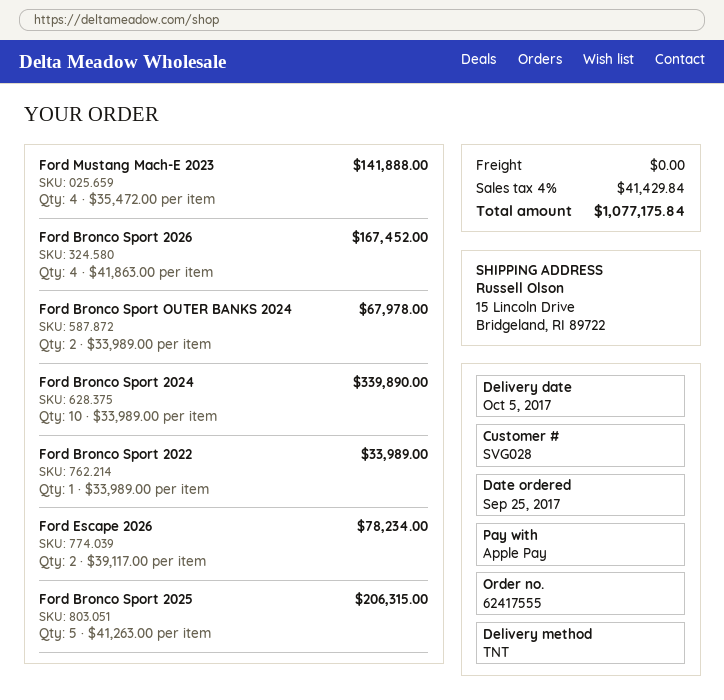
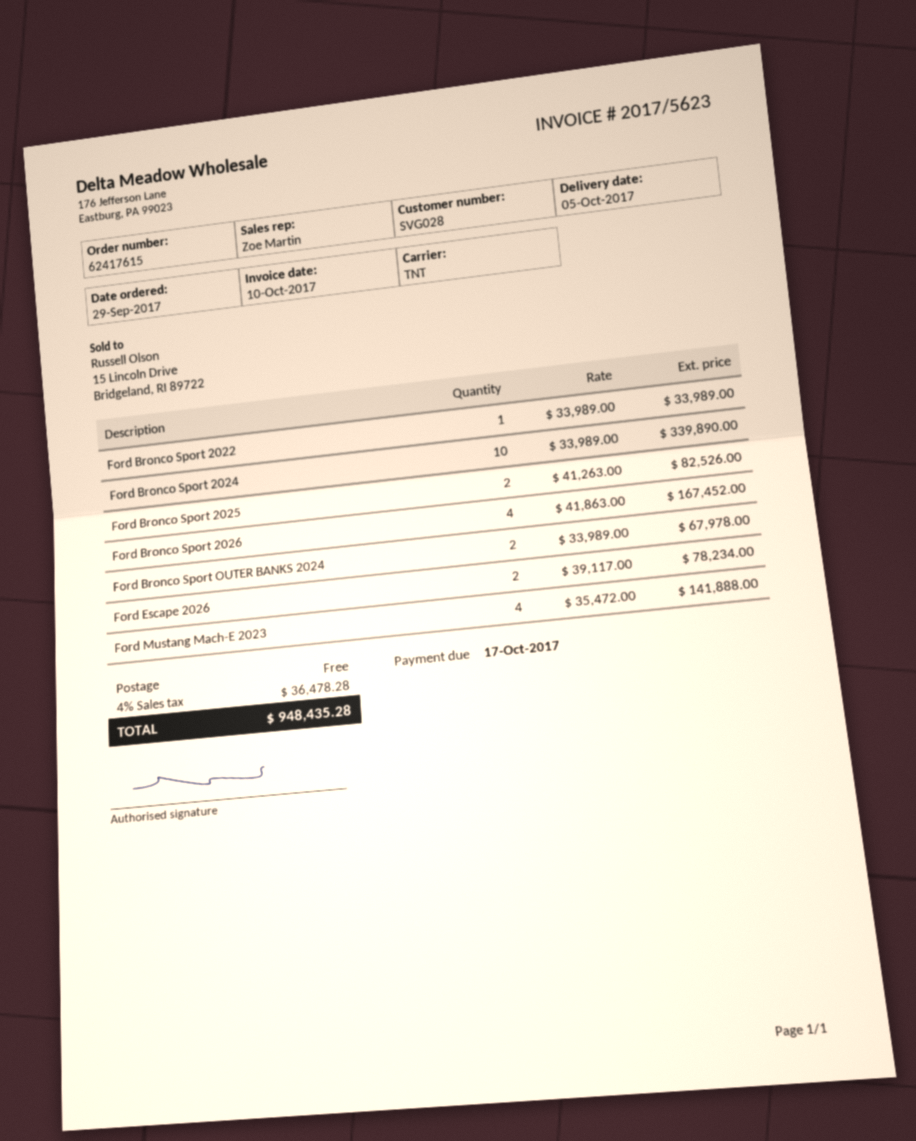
order number: 62417555 -> 62417615
order date: 2017-09-25 -> 2017-09-29
Ford Bronco Sport 2025: 5 x 41263.00 = 206315.00 -> 2 x 41263.00 = 82526.00
tax: 4% = 41429.84 -> 4% = 36478.28
total: 1077175.84 -> 948435.28

